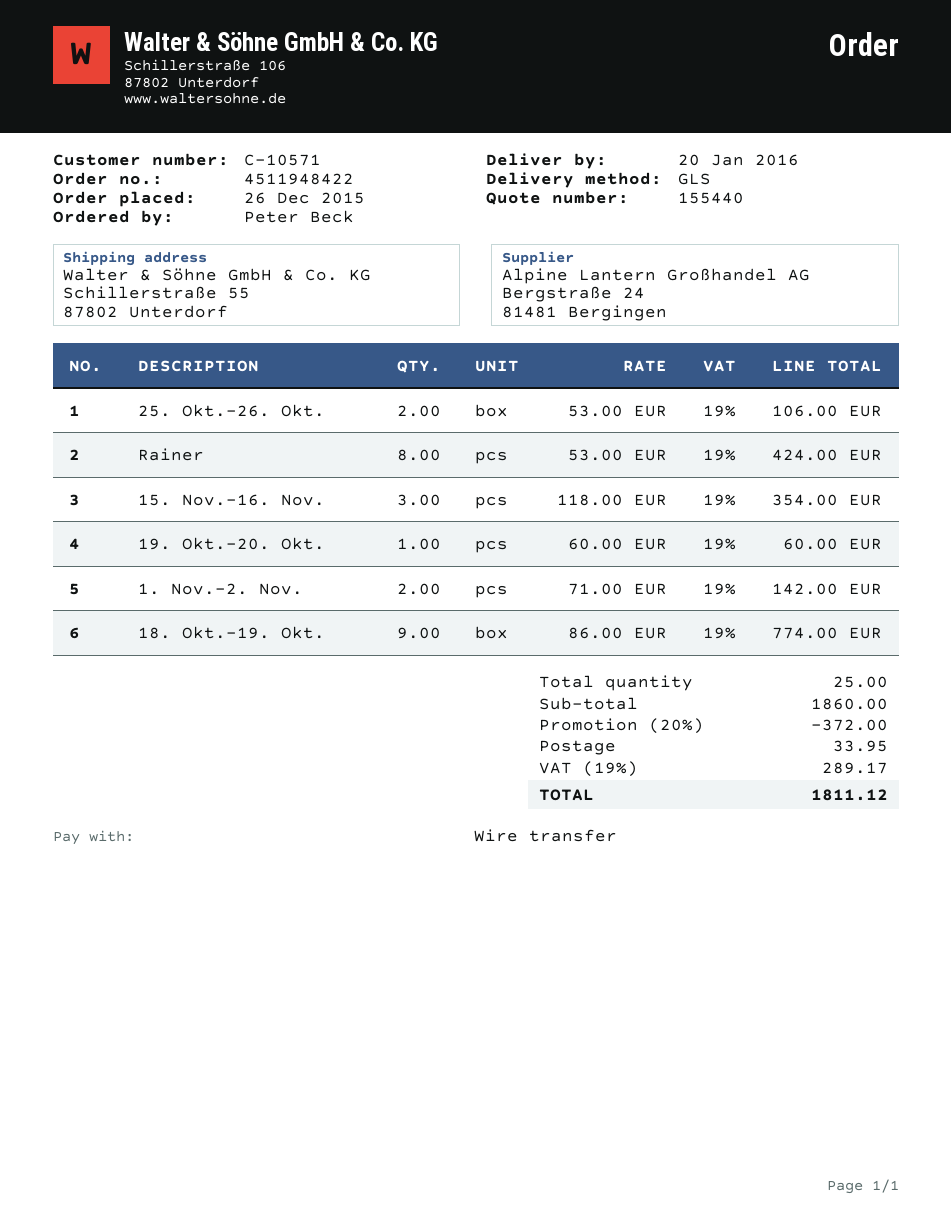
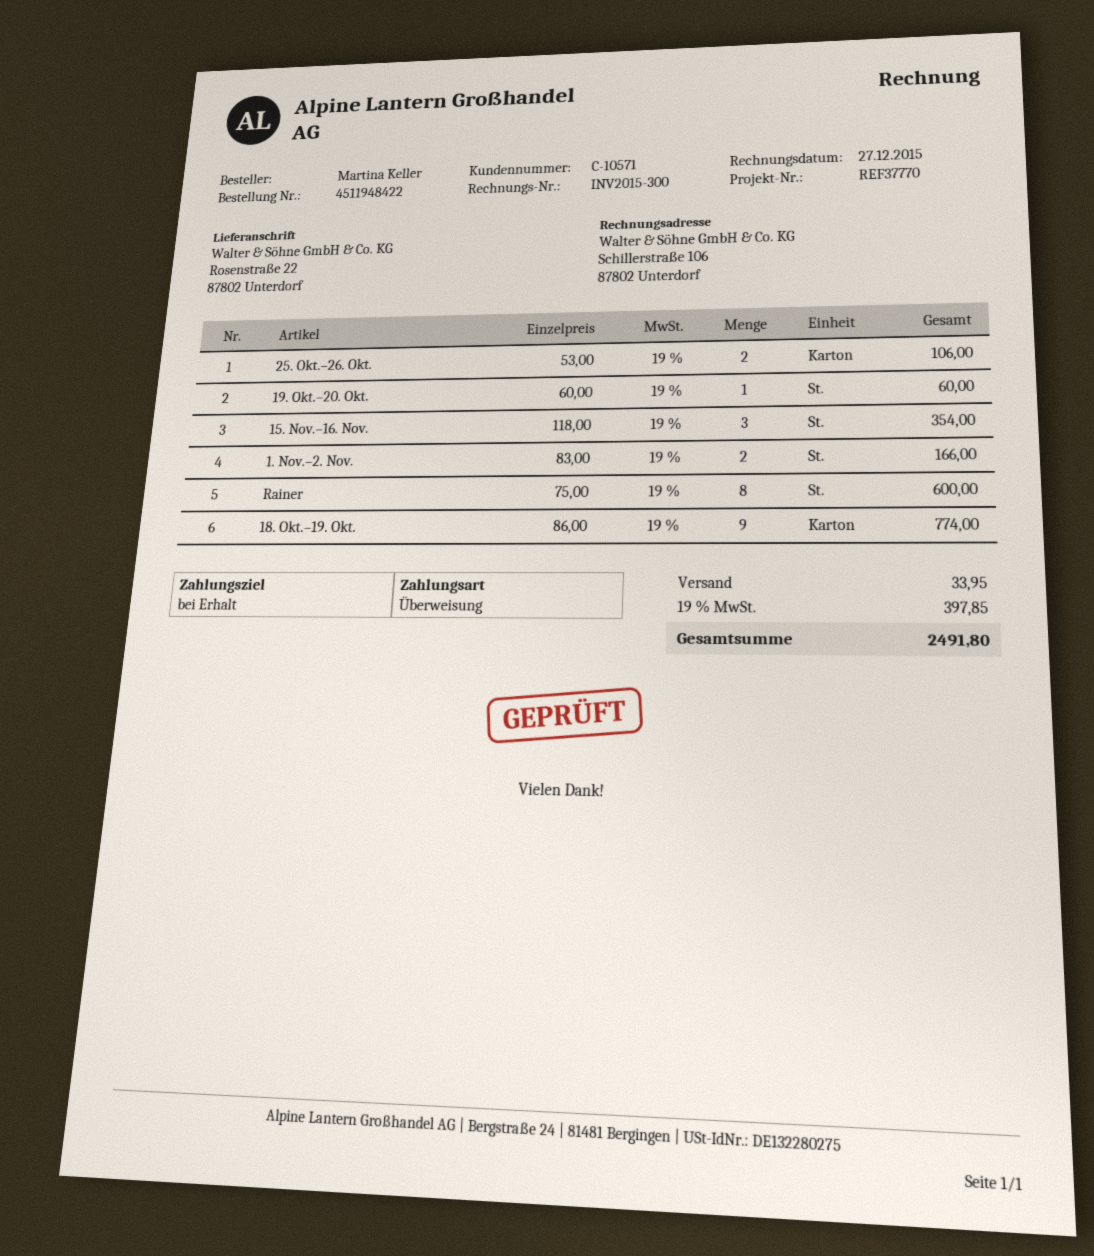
ordered by: Peter Beck -> Martina Keller
ship to: Schillerstraße 55, 87802 Unterdorf -> Rosenstraße 22, 87802 Unterdorf
Rainer: 8 x 53.00 = 424.00 -> 8 x 75.00 = 600.00
1. Nov.–2. Nov.: 2 x 71.00 = 142.00 -> 2 x 83.00 = 166.00
discount: 20% = 372.00 -> none
tax: 19% = 289.17 -> 19% = 397.85
total: 1811.12 -> 2491.80

